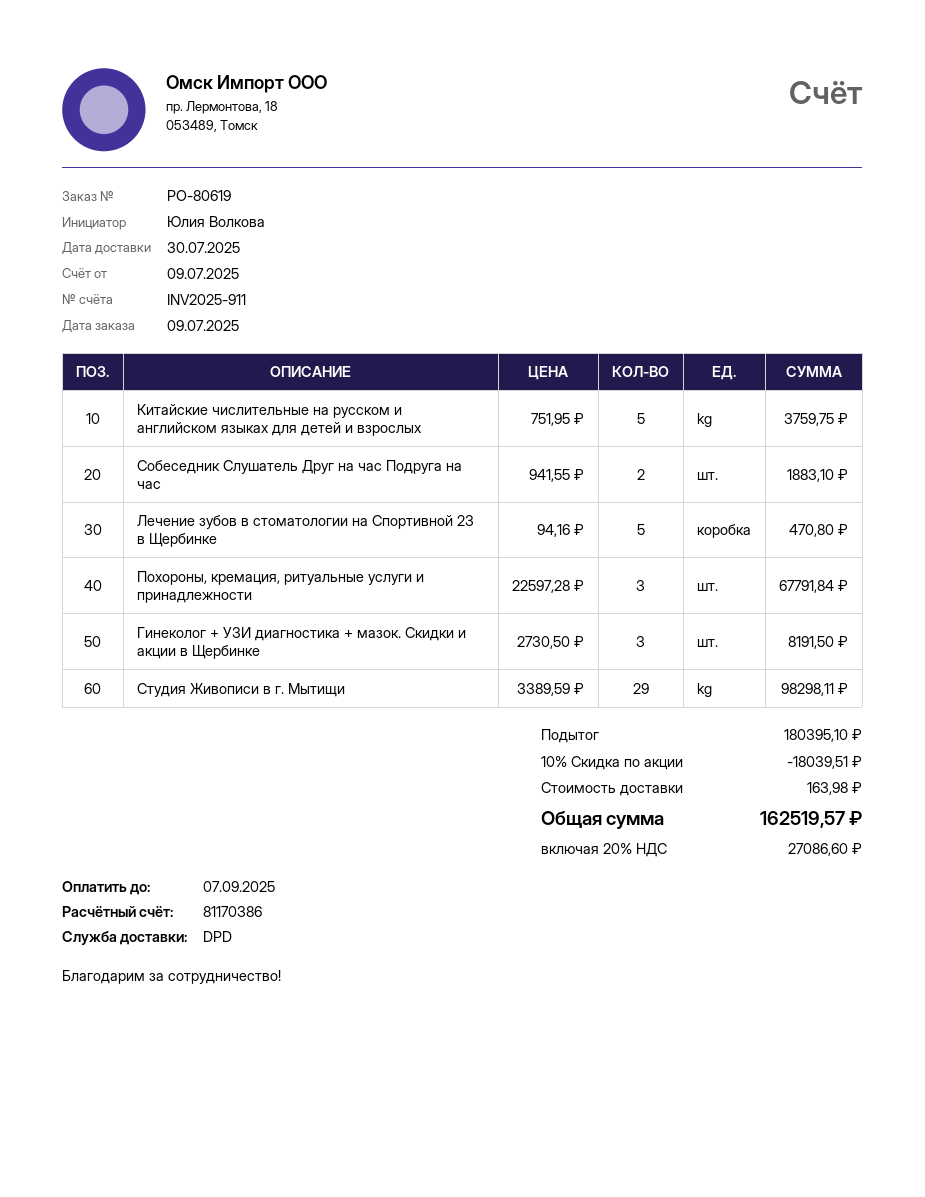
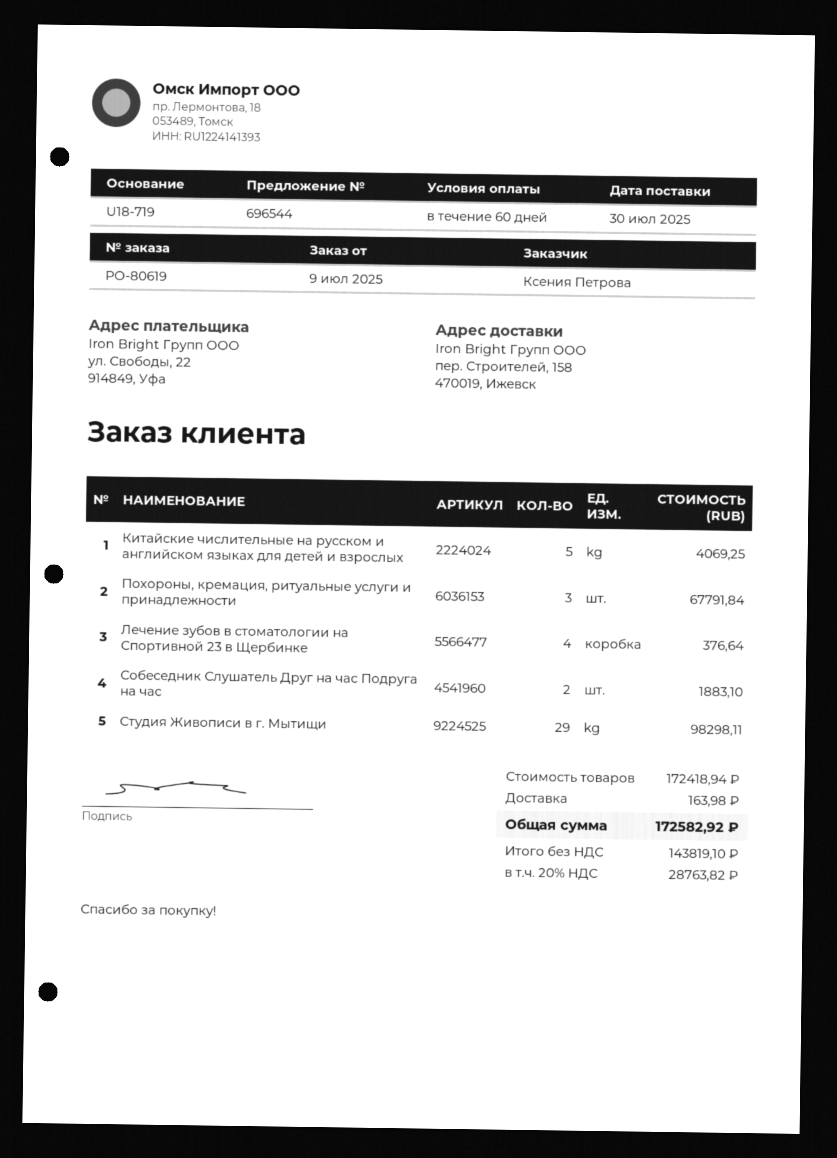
ordered by: Юлия Волкова -> Ксения Петрова
Китайские числительные на русском и английском языках для детей и взрослых: 5 for 3759.75 -> 5 for 4069.25
Лечение зубов в стоматологии на Спортивной 23 в Щербинке: 5 for 470.80 -> 4 for 376.64
Гинеколог + УЗИ диагностика + мазок. Скидки и акции в Щербинке: 3 for 8191.50 -> none
subtotal: 180395.10 -> 172418.94
discount: 10% = 18039.51 -> none
tax: 20% = 27086.60 -> 20% = 28763.82
total: 162519.57 -> 172582.92

